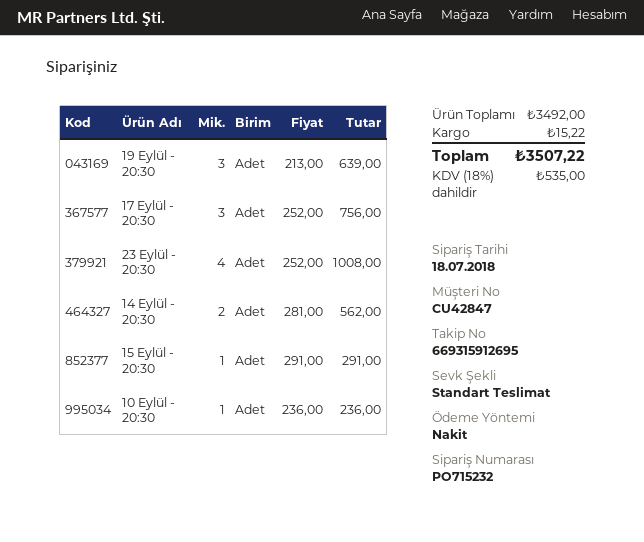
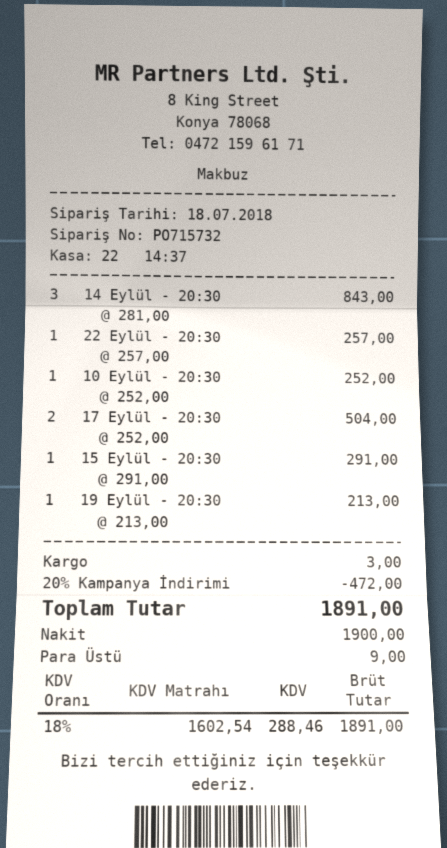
order number: PO715232 -> PO715732
19 Eylül - 20:30: 3 x 213.00 = 639.00 -> 1 x 213.00 = 213.00
17 Eylül - 20:30: 3 x 252.00 = 756.00 -> 2 x 252.00 = 504.00
23 Eylül - 20:30: 4 x 252.00 = 1008.00 -> none
14 Eylül - 20:30: 2 x 281.00 = 562.00 -> 3 x 281.00 = 843.00
10 Eylül - 20:30: 1 x 236.00 = 236.00 -> 1 x 252.00 = 252.00
22 Eylül - 20:30: none -> 1 x 257.00 = 257.00
discount: none -> 20% = 472.00
shipping: 15.22 -> 3.00
tax: 18% = 535.00 -> 18% = 288.46
total: 3507.22 -> 1891.00

